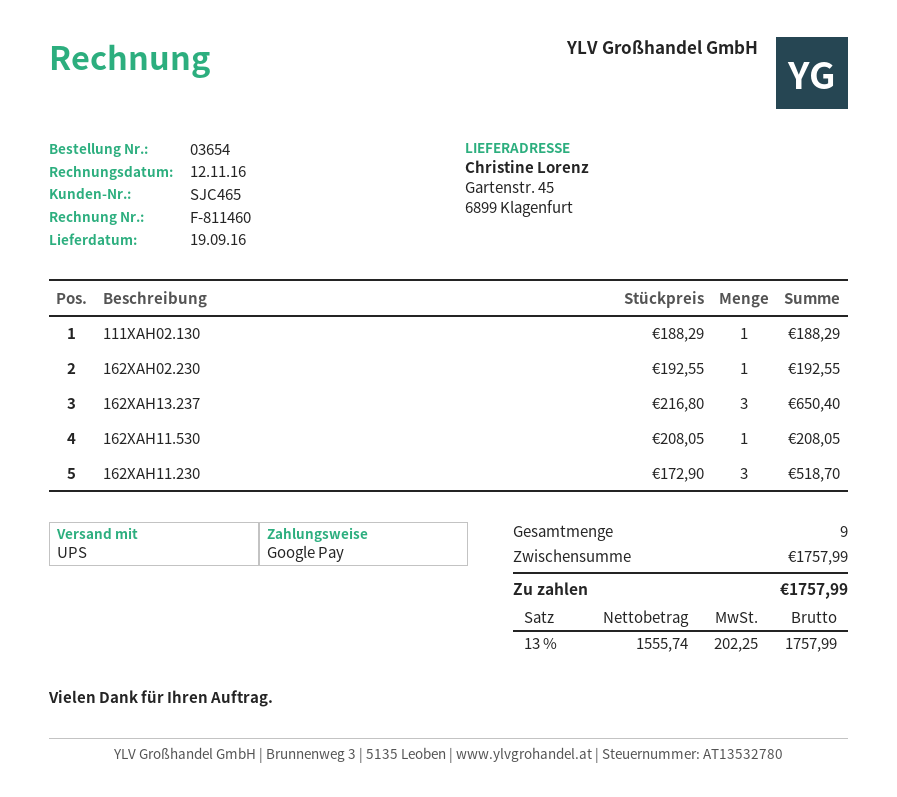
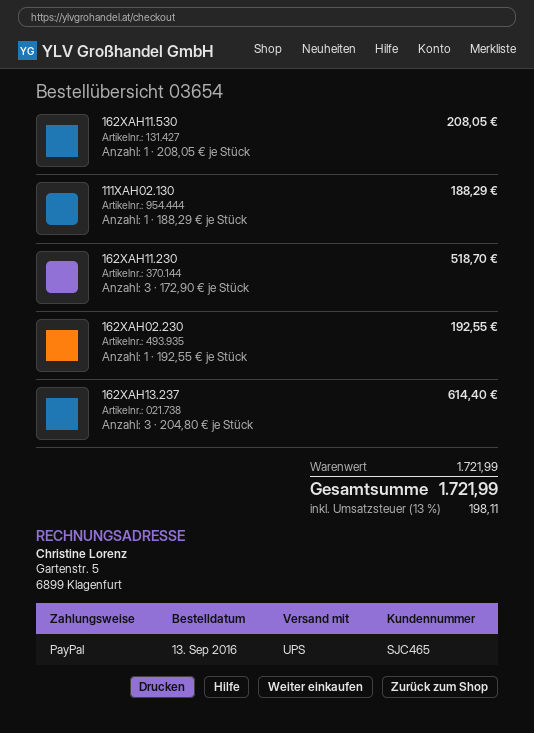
payment method: Google Pay -> PayPal
162XAH13.237: 3 x 216.80 = 650.40 -> 3 x 204.80 = 614.40
subtotal: 1757.99 -> 1721.99
tax: 13% = 202.25 -> 13% = 198.11
total: 1757.99 -> 1721.99

